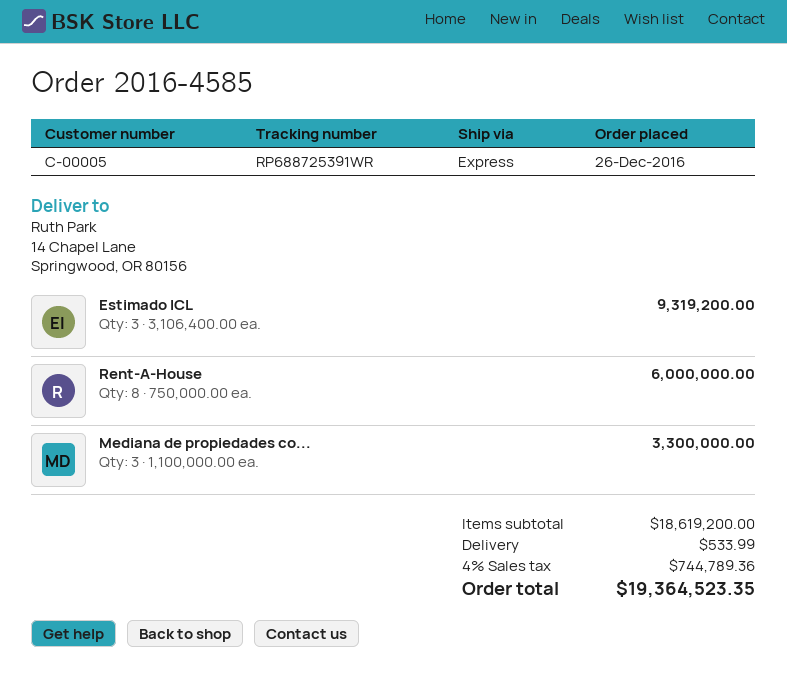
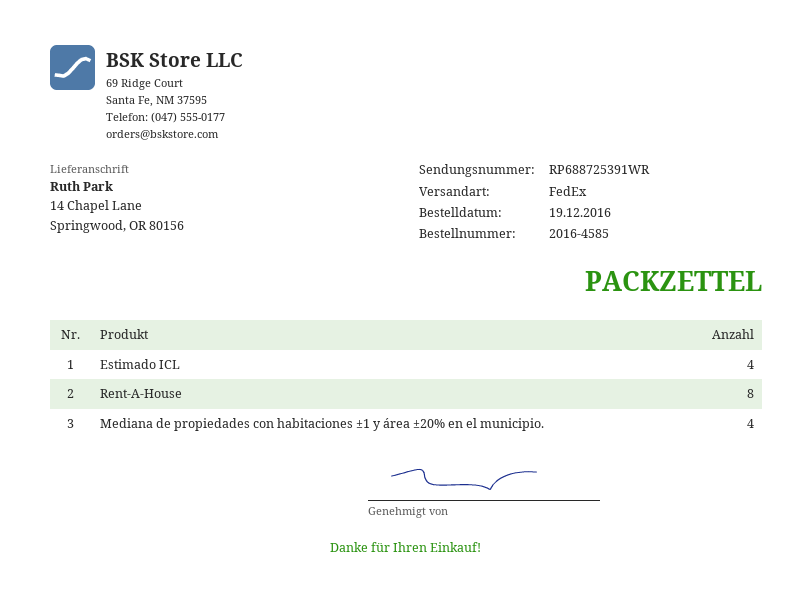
order date: 2016-12-26 -> 2016-12-19
shipping method: express -> FedEx
Estimado ICL: 3 -> 4
Mediana de propiedades co...: 3 -> 4

